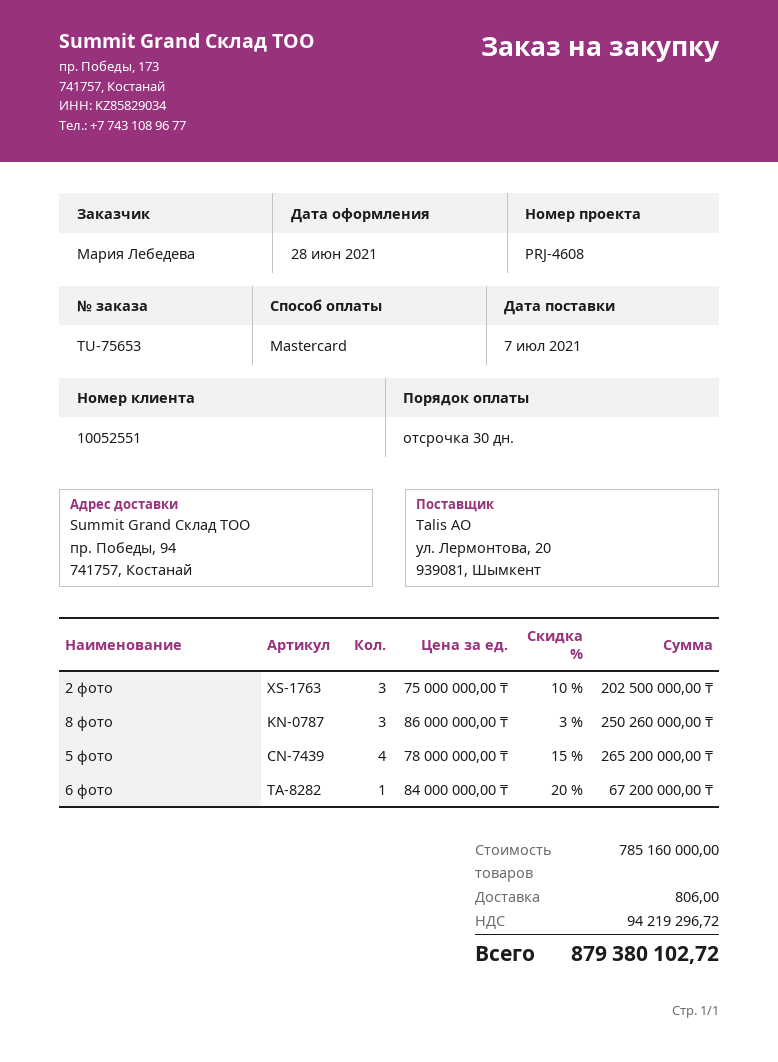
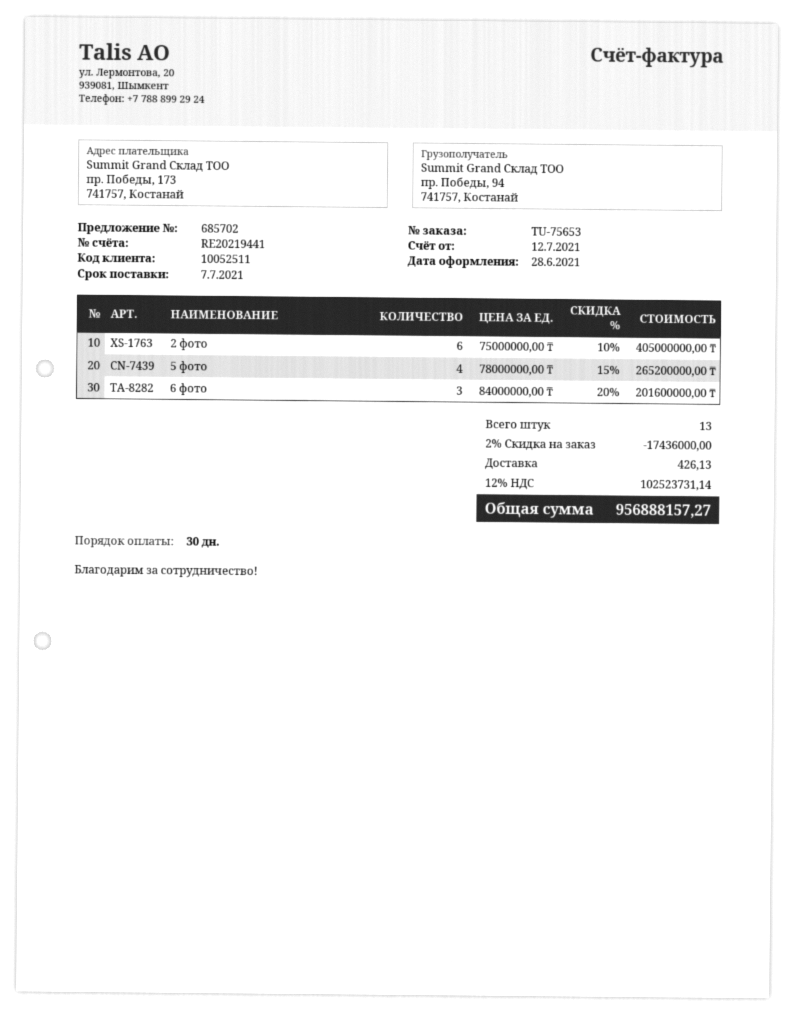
customer number: 10052551 -> 10052511
2 фото: 3 x 75000000.00 - 10% = 202500000.00 -> 6 x 75000000.00 - 10% = 405000000.00
8 фото: 3 x 86000000.00 - 3% = 250260000.00 -> none
6 фото: 1 x 84000000.00 - 20% = 67200000.00 -> 3 x 84000000.00 - 20% = 201600000.00
discount: none -> 2% = 17436000.00
shipping: 806.00 -> 426.13
tax: 94219296.72 -> 102523731.14
total: 879380102.72 -> 956888157.27

